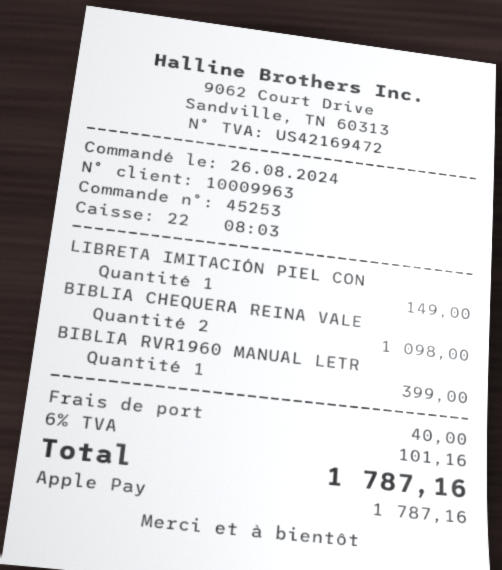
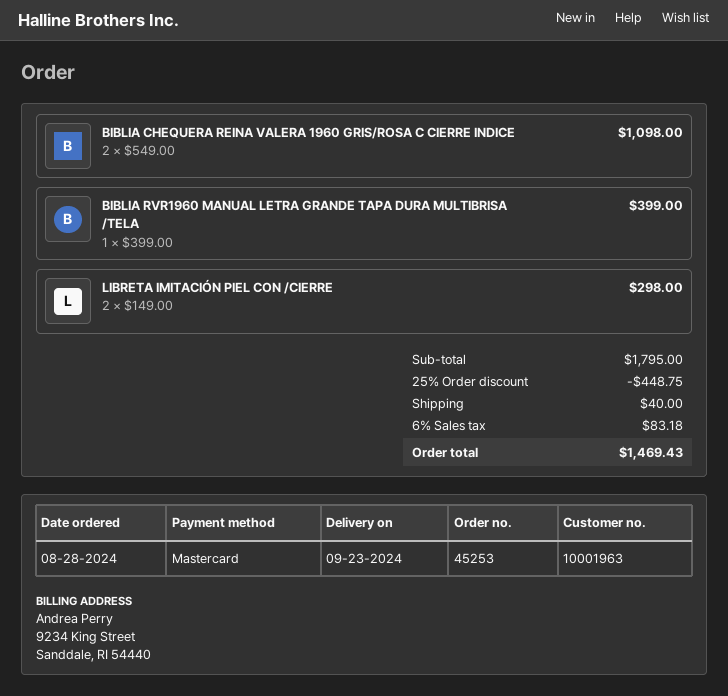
order date: 2024-08-26 -> 2024-08-28
customer number: 10009963 -> 10001963
payment method: Apple Pay -> Mastercard
LIBRETA IMITACIÓN PIEL CON: 1 for 149.00 -> 2 for 298.00
discount: none -> 25% = 448.75
tax: 6% = 101.16 -> 6% = 83.18
total: 1787.16 -> 1469.43

